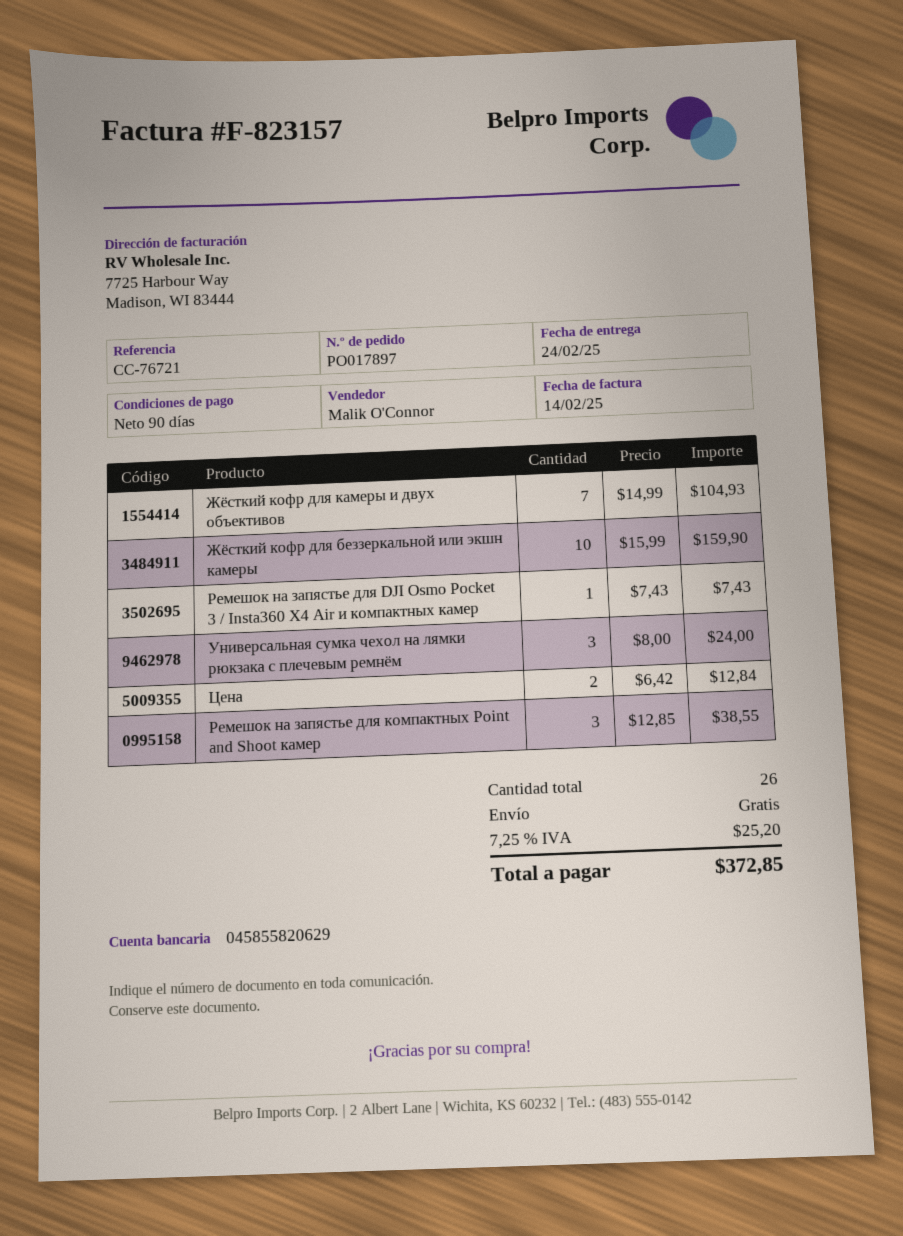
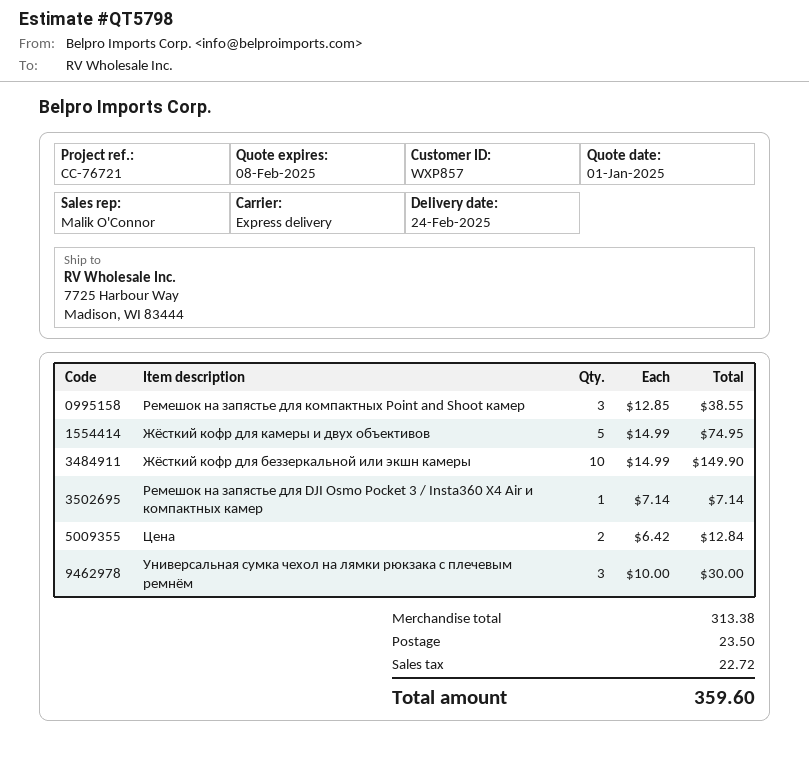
Жёсткий кофр для камеры и двух объективов: 7 x 14.99 = 104.93 -> 5 x 14.99 = 74.95
Жёсткий кофр для беззеркальной или экшн камеры: 10 x 15.99 = 159.90 -> 10 x 14.99 = 149.90
Ремешок на запястье для DJI Osmo Pocket 3 / Insta360 X4 Air и компактных камер: 1 x 7.43 = 7.43 -> 1 x 7.14 = 7.14
Универсальная сумка чехол на лямки рюкзака с плечевым ремнём: 3 x 8.00 = 24.00 -> 3 x 10.00 = 30.00
shipping: 0.00 -> 23.50
tax: 25.20 -> 22.72
total: 372.85 -> 359.60

